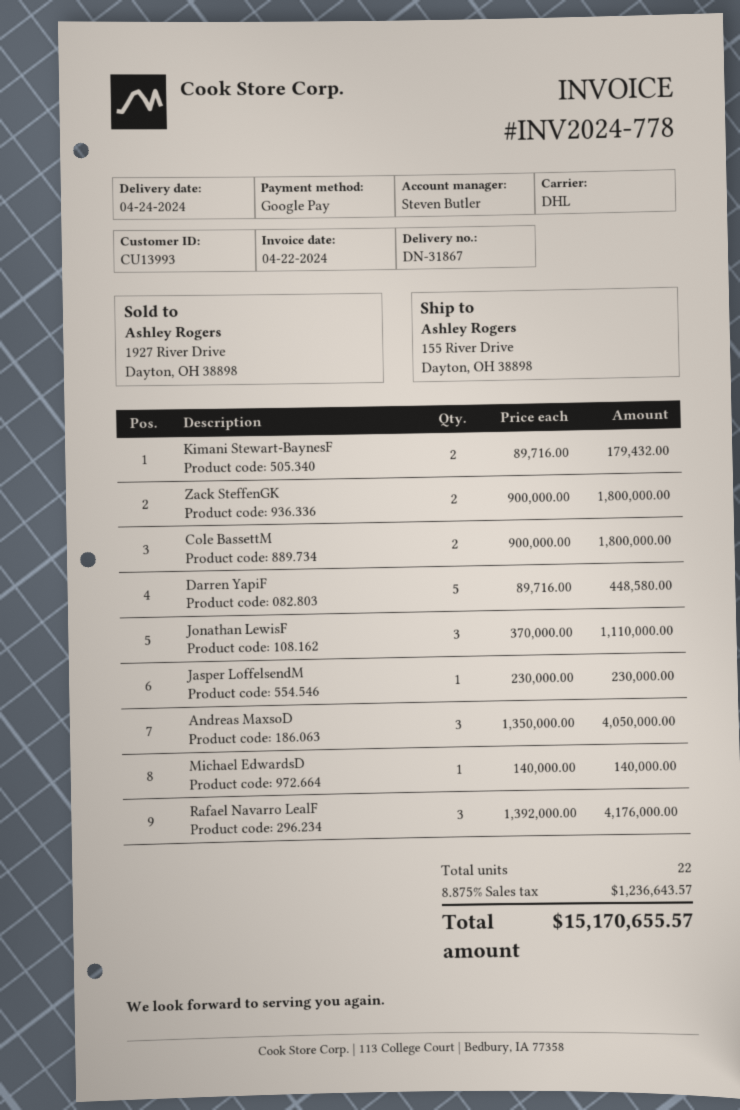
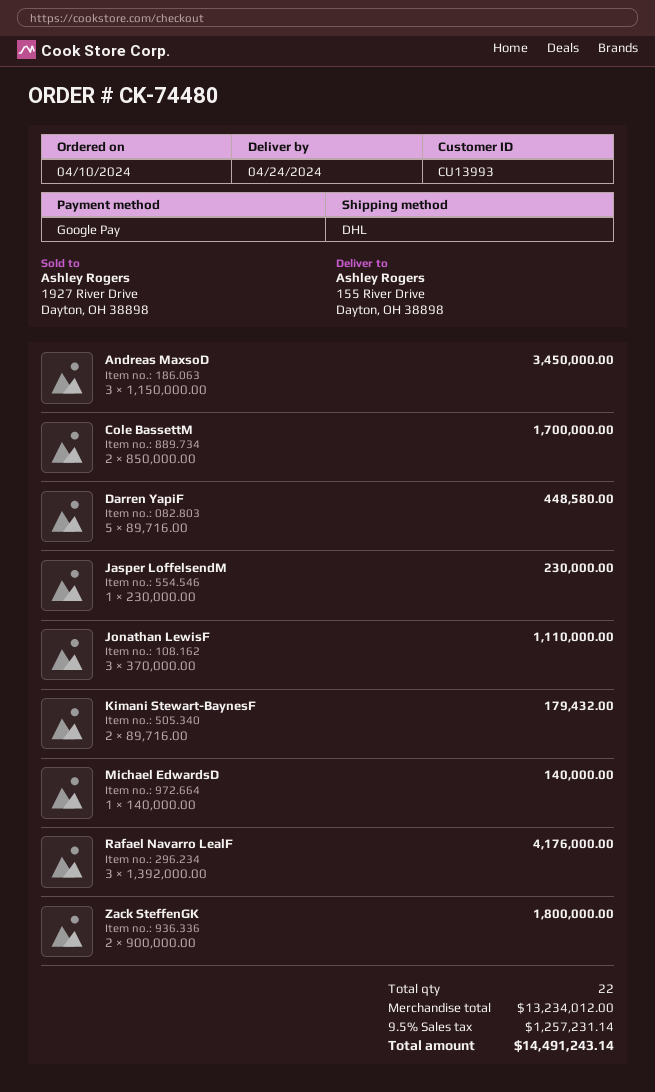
Cole BassettM: 2 x 900000.00 = 1800000.00 -> 2 x 850000.00 = 1700000.00
Andreas MaxsoD: 3 x 1350000.00 = 4050000.00 -> 3 x 1150000.00 = 3450000.00
tax: 8.875% = 1236643.57 -> 9.5% = 1257231.14
total: 15170655.57 -> 14491243.14

